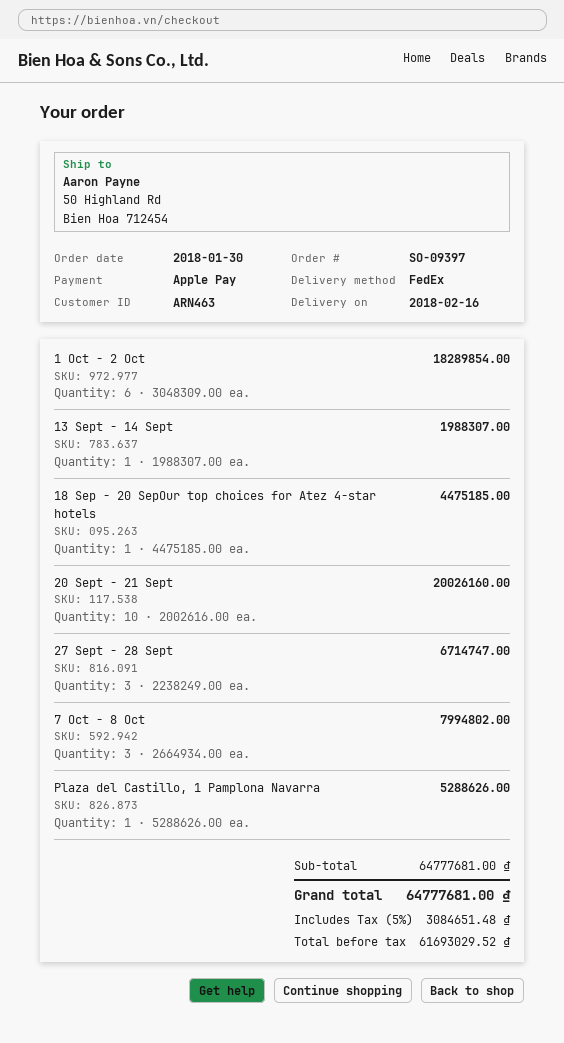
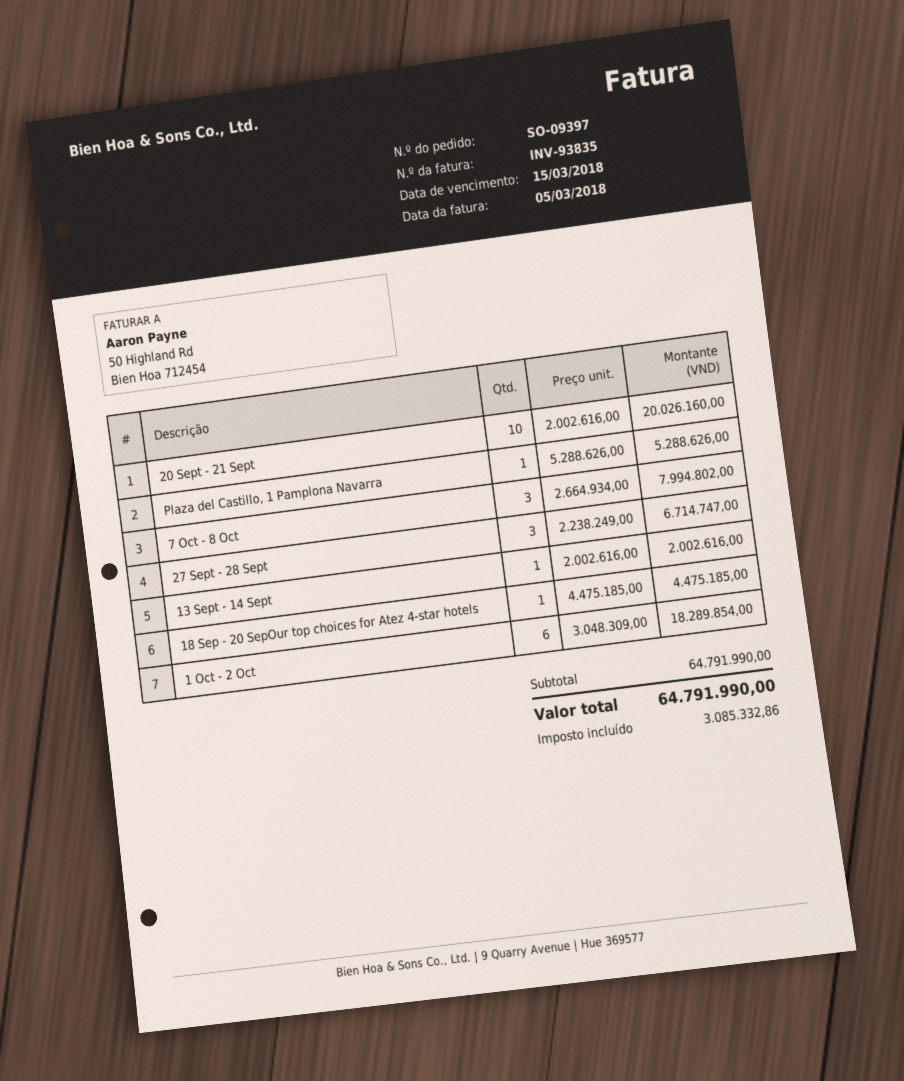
13 Sept - 14 Sept: 1 x 1988307.00 = 1988307.00 -> 1 x 2002616.00 = 2002616.00
subtotal: 64777681.00 -> 64791990.00
tax: 3084651.48 -> 3085332.86
total: 64777681.00 -> 64791990.00

